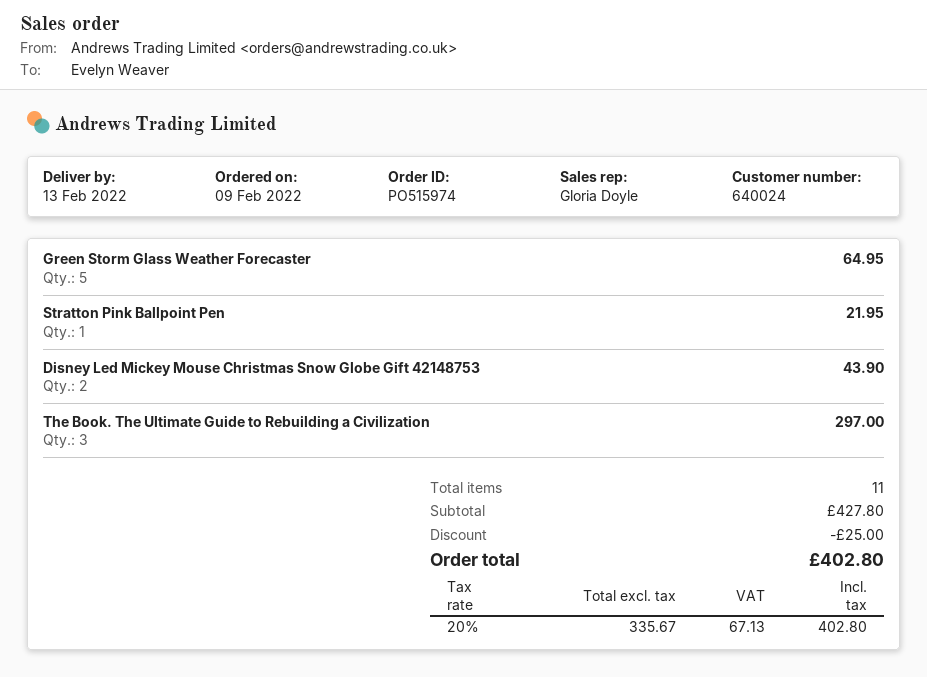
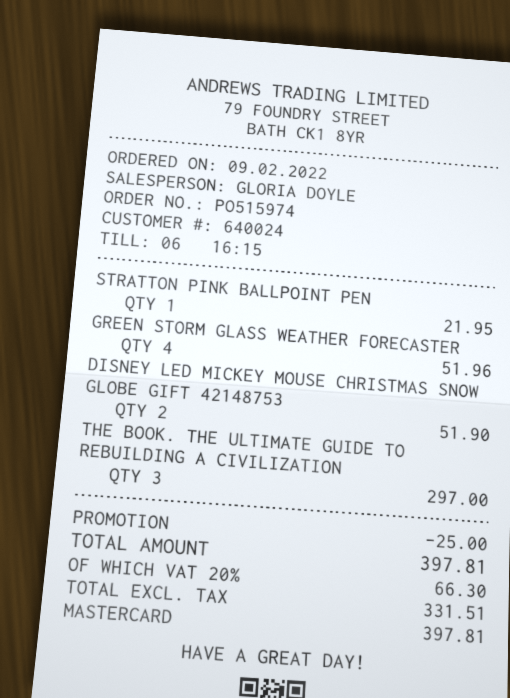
Green Storm Glass Weather Forecaster: 5 for 64.95 -> 4 for 51.96
Disney Led Mickey Mouse Christmas Snow Globe Gift 42148753: 2 for 43.90 -> 2 for 51.90
net: 335.67 -> 331.51
tax: 20% = 67.13 -> 20% = 66.30
total: 402.80 -> 397.81

